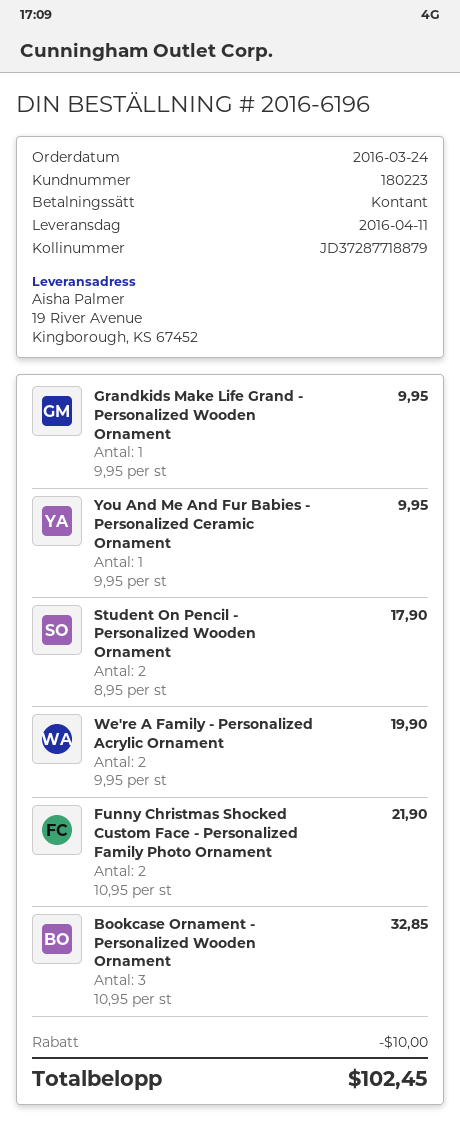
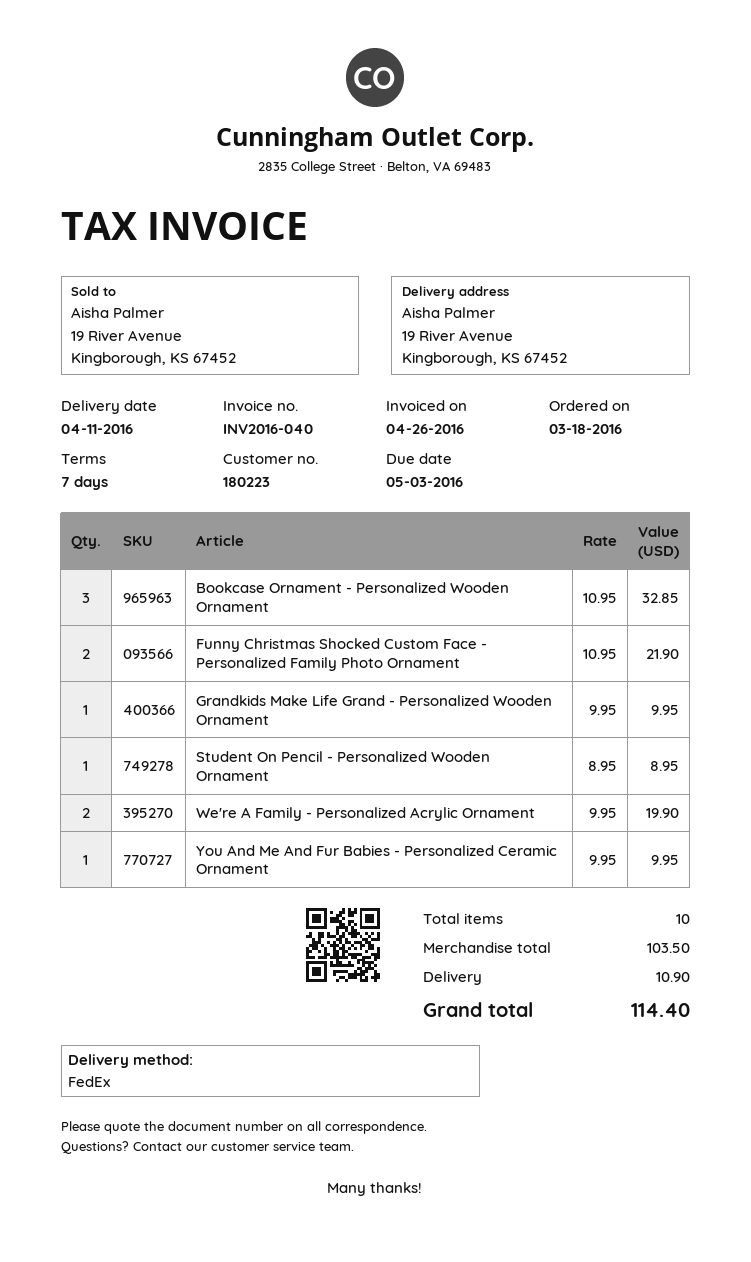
order date: 2016-03-24 -> 2016-03-18
Student On Pencil - Personalized Wooden Ornament: 2 x 8.95 = 17.90 -> 1 x 8.95 = 8.95
discount: 10.00 -> none
shipping: none -> 10.90
total: 102.45 -> 114.40

